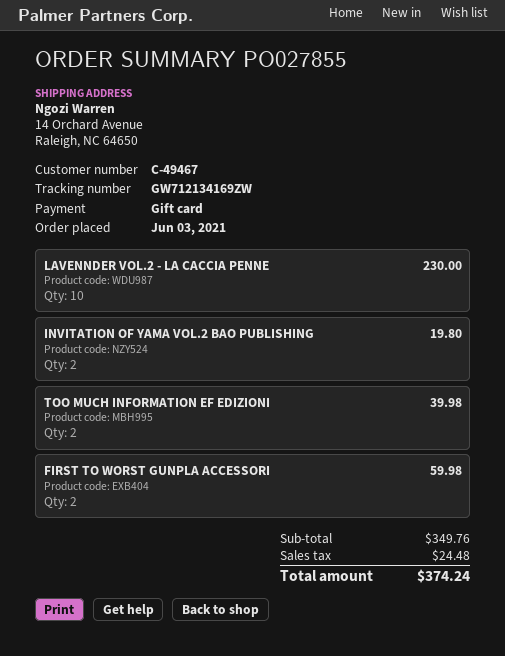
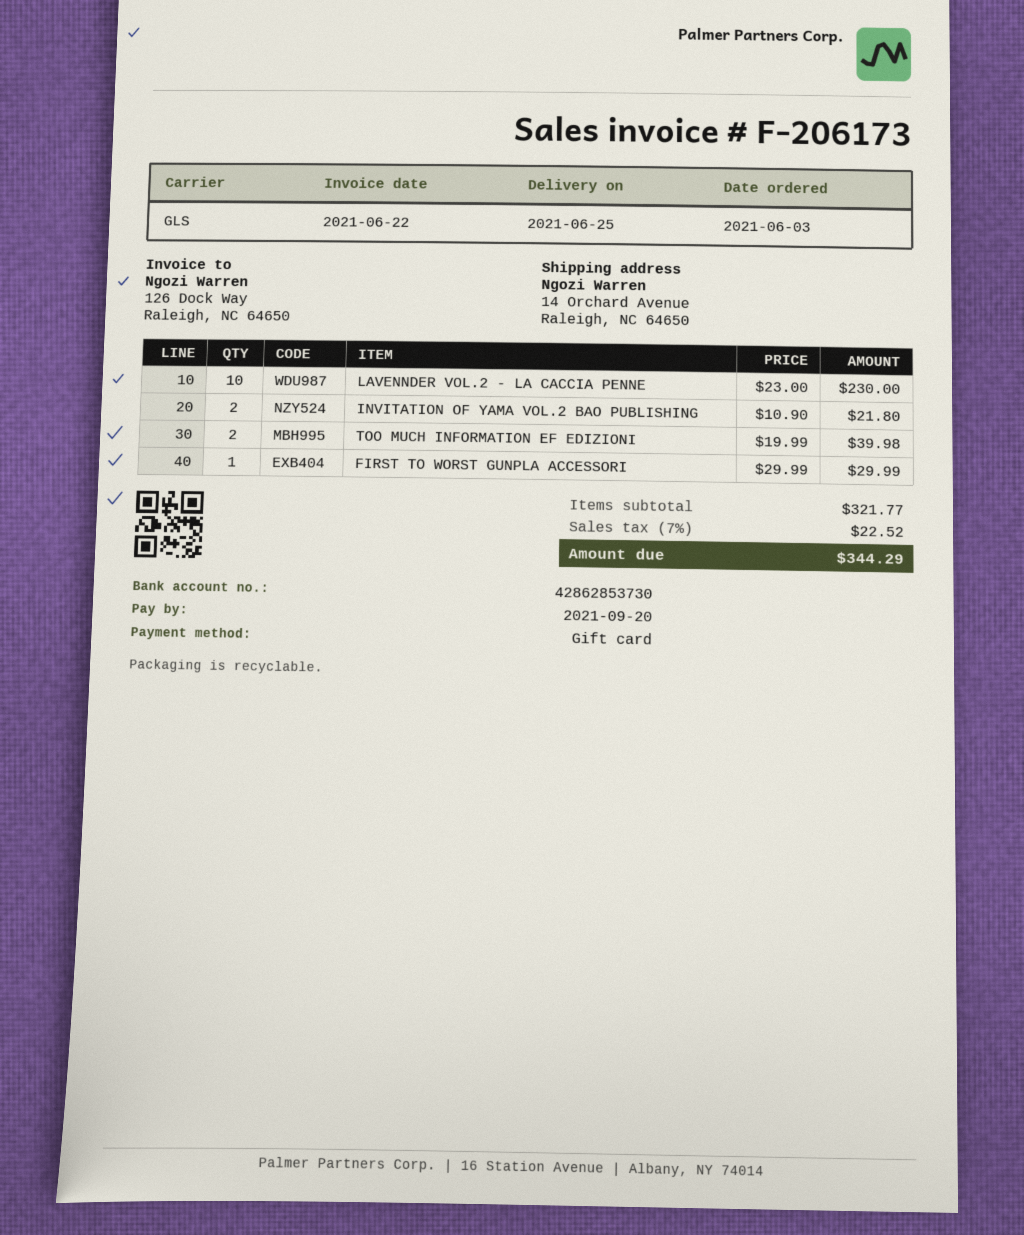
INVITATION OF YAMA VOL.2 BAO PUBLISHING: 2 for 19.80 -> 2 for 21.80
FIRST TO WORST GUNPLA ACCESSORI: 2 for 59.98 -> 1 for 29.99
subtotal: 349.76 -> 321.77
tax: 24.48 -> 22.52
total: 374.24 -> 344.29

